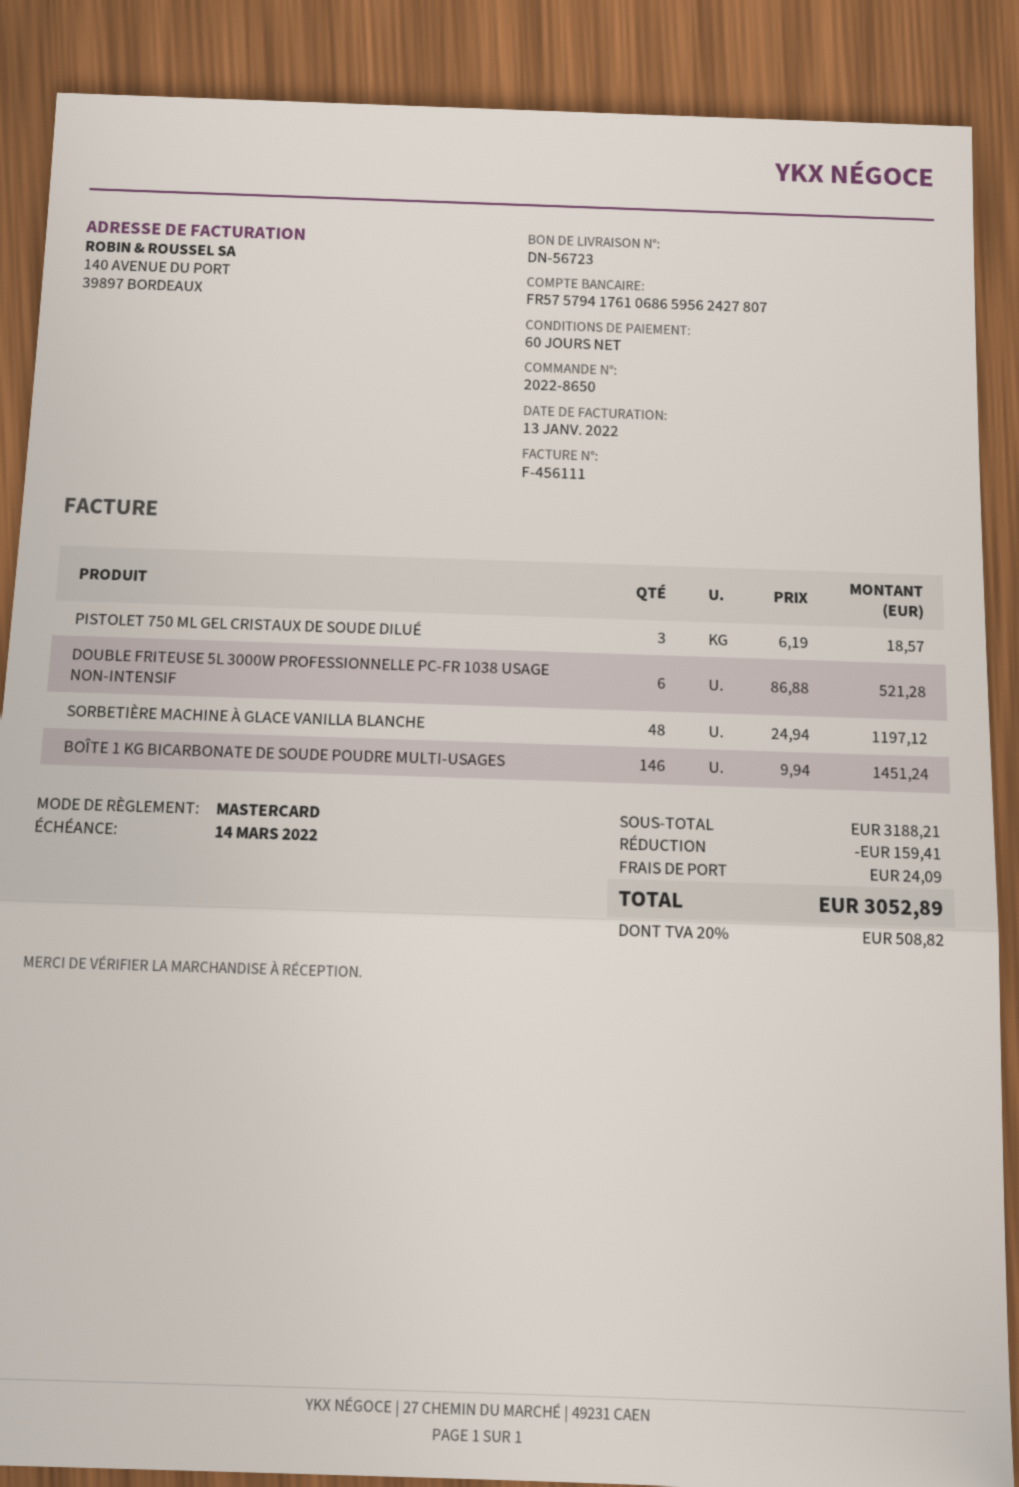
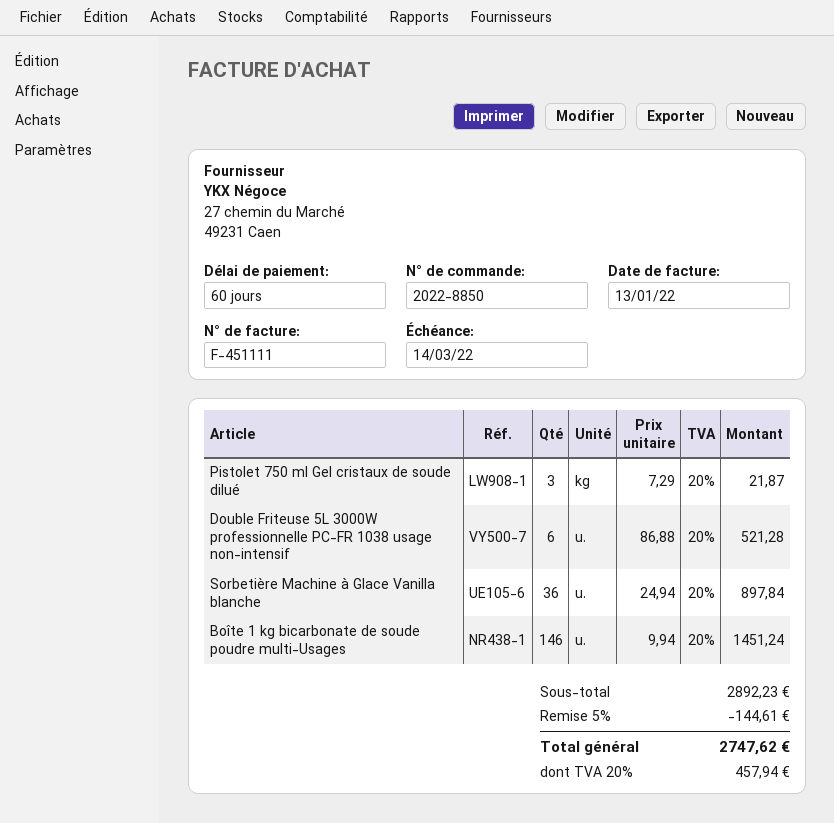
order number: 2022-8650 -> 2022-8850
invoice number: F-456111 -> F-451111
PISTOLET 750 ML GEL CRISTAUX DE SOUDE DILUÉ: 3 x 6.19 = 18.57 -> 3 x 7.29 = 21.87
SORBETIÈRE MACHINE À GLACE VANILLA BLANCHE: 48 x 24.94 = 1197.12 -> 36 x 24.94 = 897.84
subtotal: 3188.21 -> 2892.23
discount: 159.41 -> 144.61
shipping: 24.09 -> none
tax: 20% = 508.82 -> 20% = 457.94
total: 3052.89 -> 2747.62

